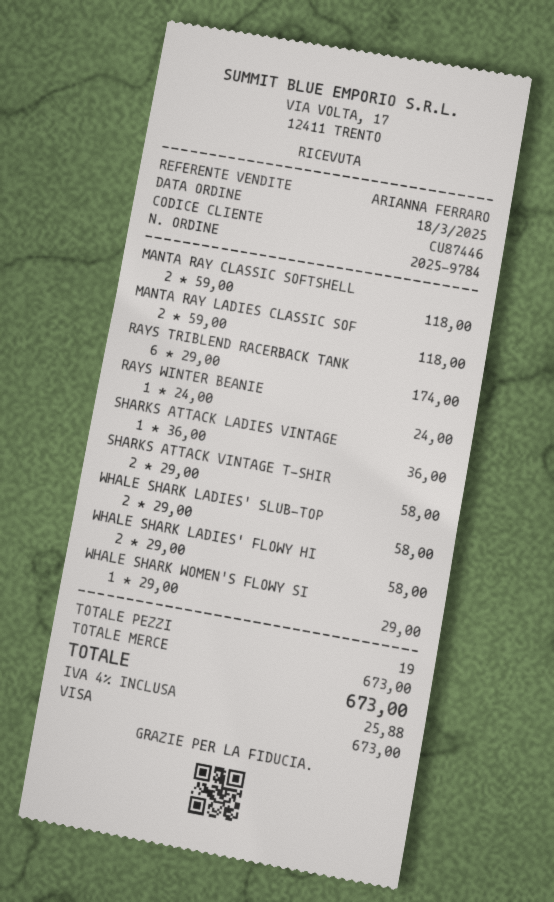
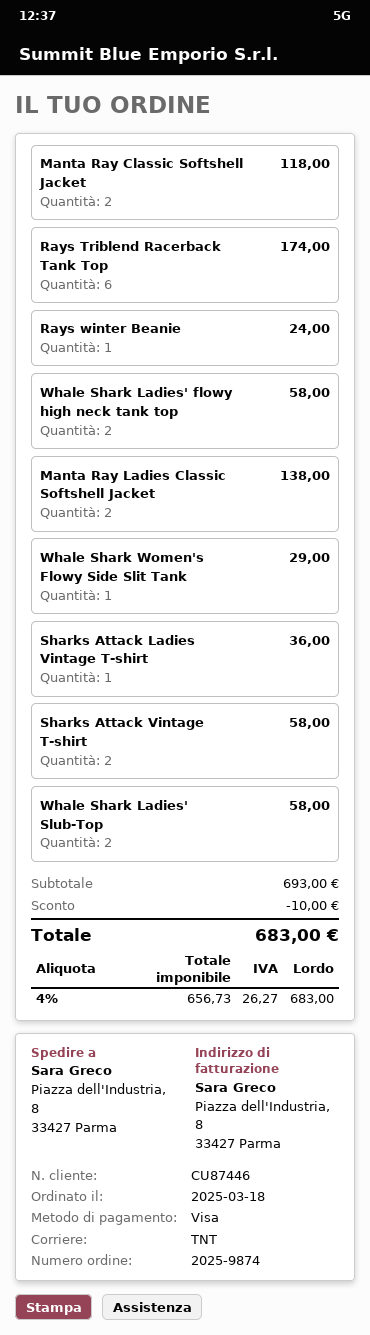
order number: 2025-9784 -> 2025-9874
MANTA RAY LADIES CLASSIC SOF: 2 for 118.00 -> 2 for 138.00
subtotal: 673.00 -> 693.00
discount: none -> 10.00
tax: 4% = 25.88 -> 4% = 26.27
total: 673.00 -> 683.00

